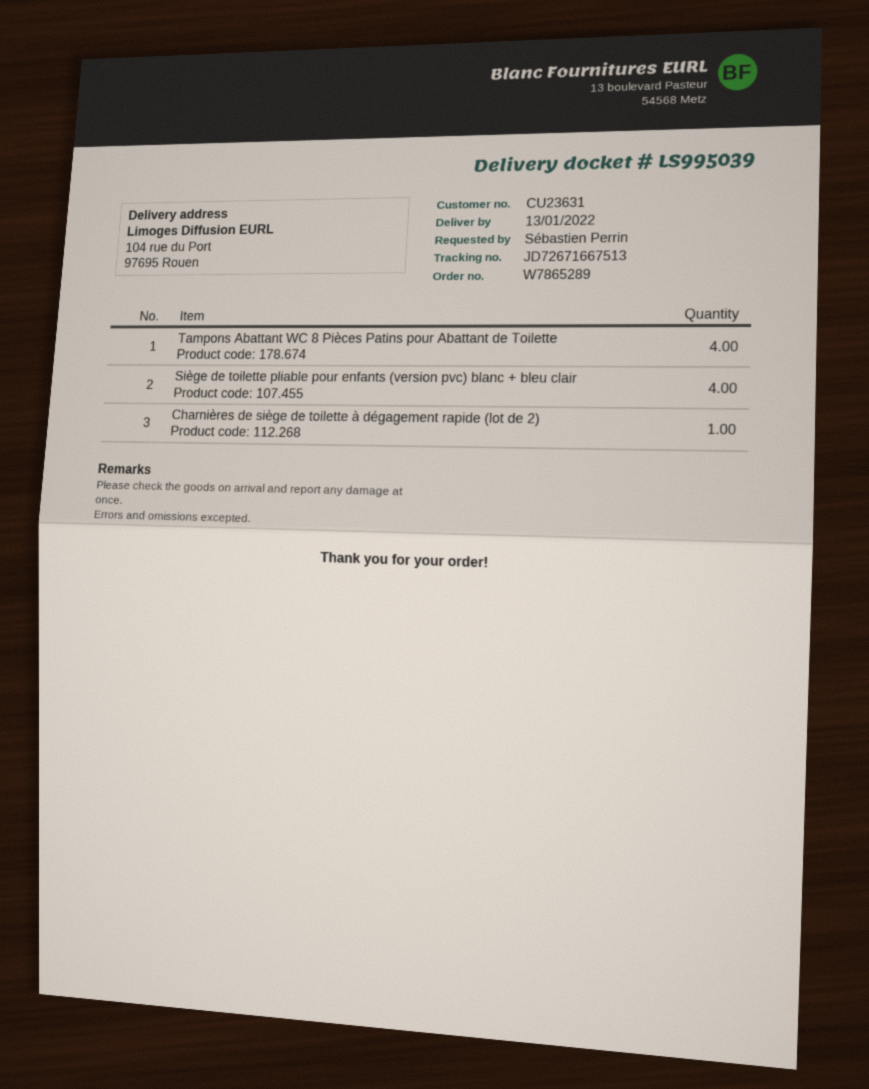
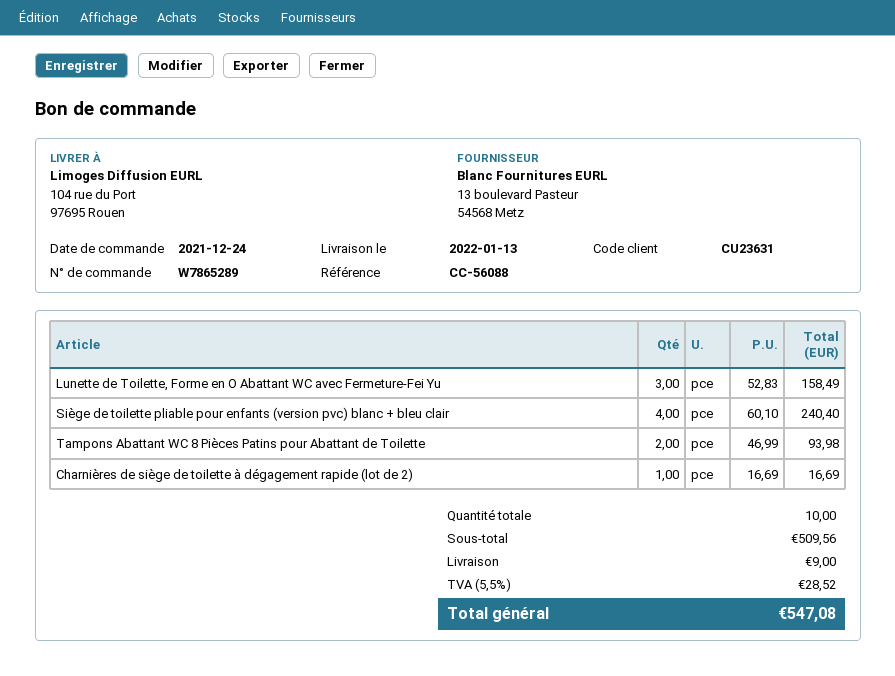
Tampons Abattant WC 8 Pièces Patins pour Abattant de Toilette: 4 -> 2
Lunette de Toilette, Forme en O Abattant WC avec Fermeture-Fei Yu: none -> 3

